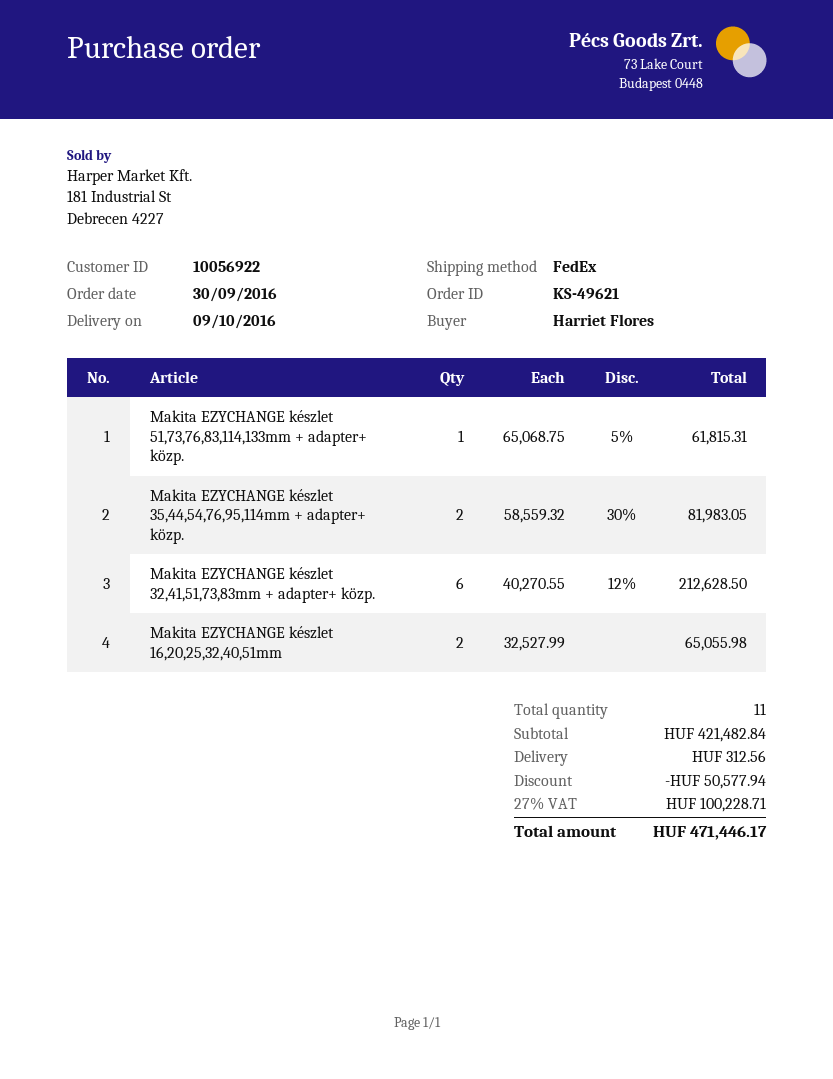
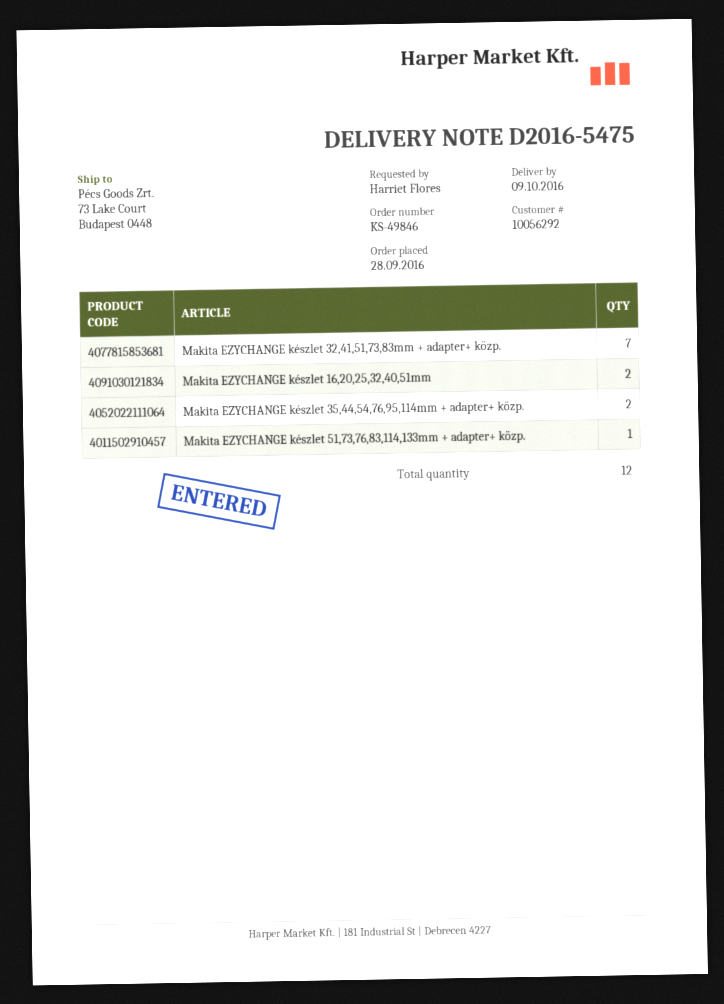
order number: KS-49621 -> KS-49846
order date: 2016-09-30 -> 2016-09-28
customer number: 10056922 -> 10056292
Makita EZYCHANGE készlet 32,41,51,73,83mm + adapter+ közp.: 6 -> 7
total quantity: 11 -> 12

